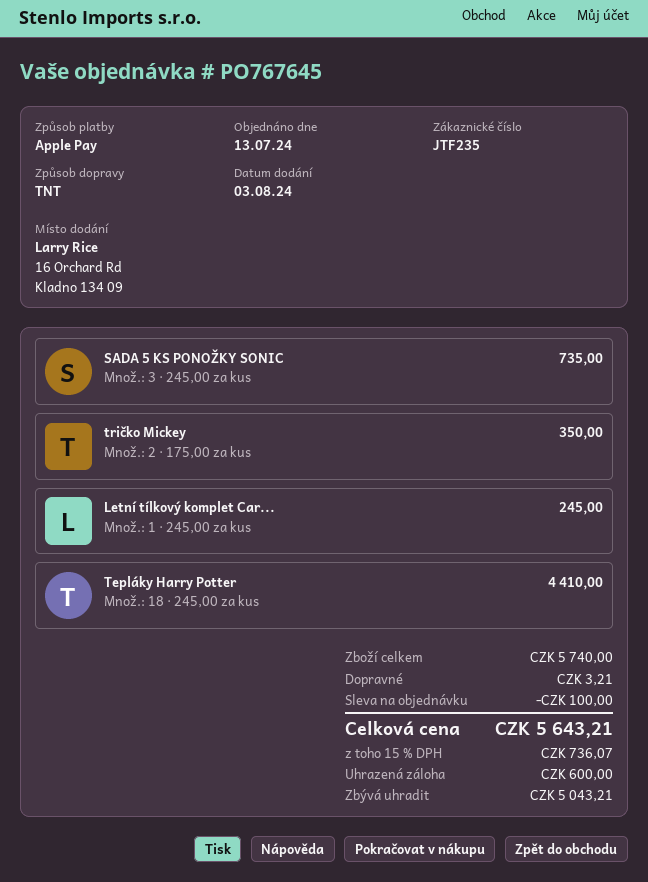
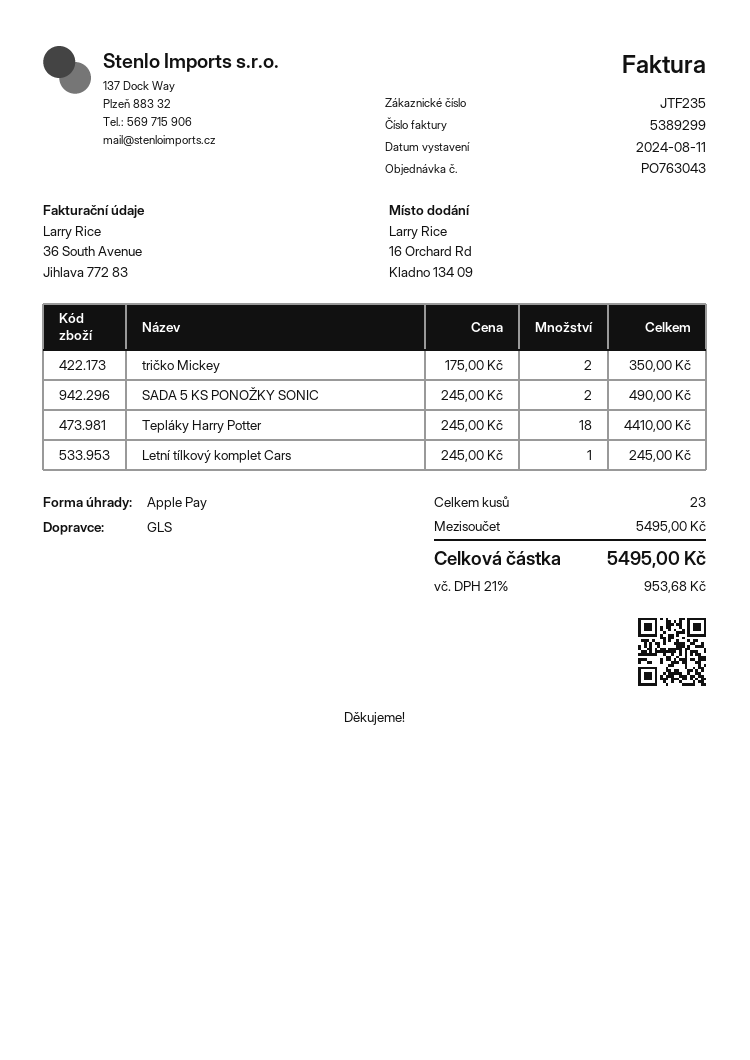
order number: PO767645 -> PO763043
shipping method: TNT -> GLS
SADA 5 KS PONOŽKY SONIC: 3 x 245.00 = 735.00 -> 2 x 245.00 = 490.00
subtotal: 5740.00 -> 5495.00
discount: 100.00 -> none
shipping: 3.21 -> none
tax: 15% = 736.07 -> 21% = 953.68
total: 5643.21 -> 5495.00

